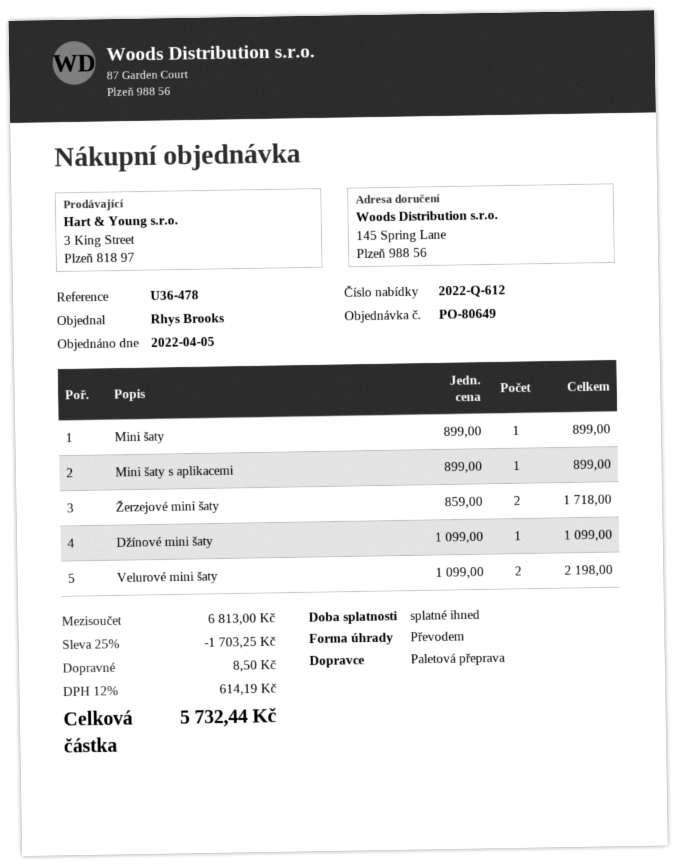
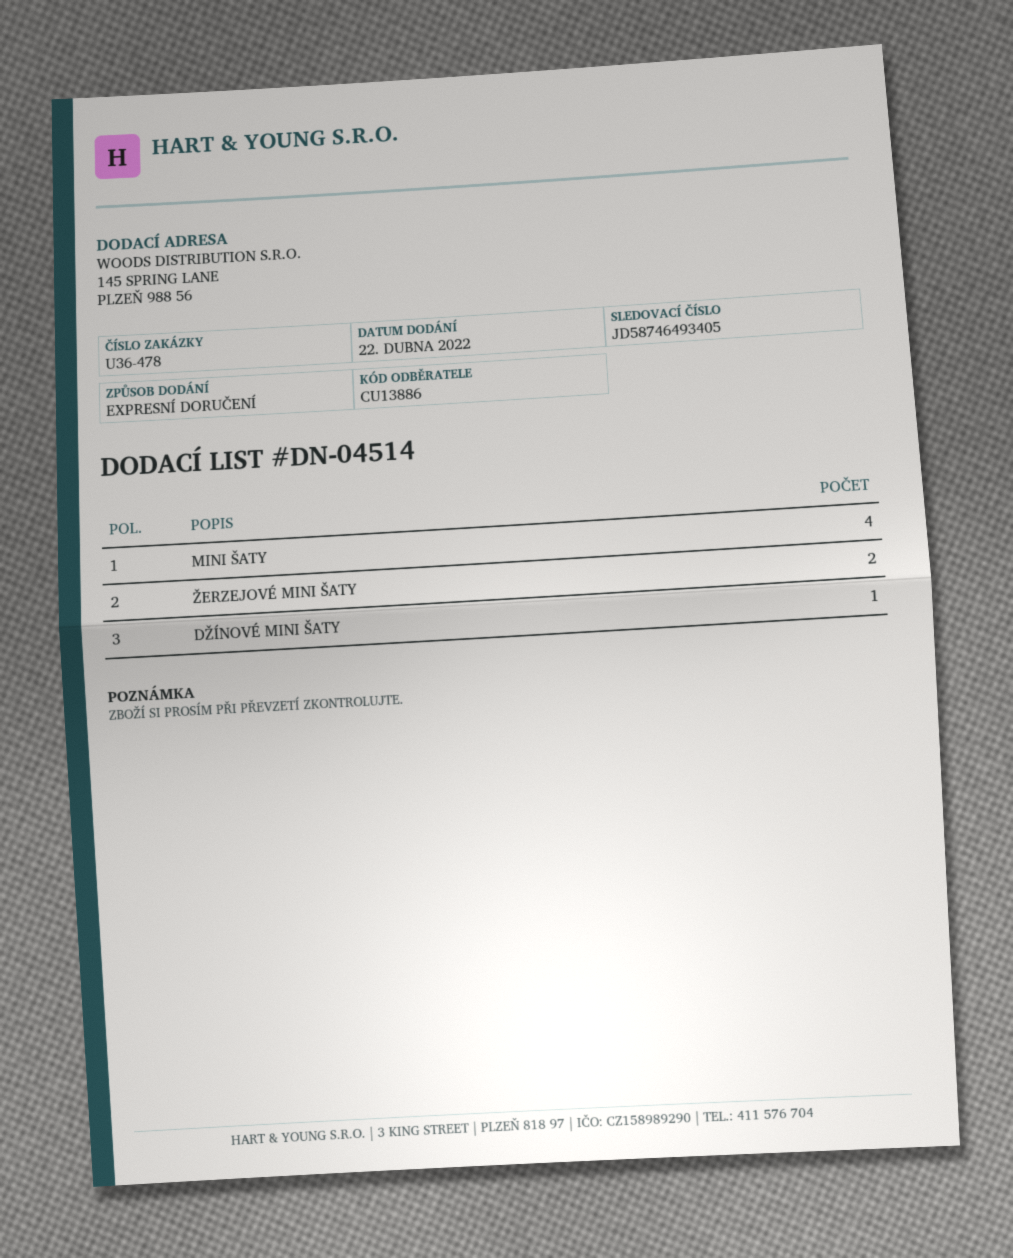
shipping method: pallet freight -> express
Mini šaty: 1 -> 4
Mini šaty s aplikacemi: 1 -> none
Velurové mini šaty: 2 -> none

